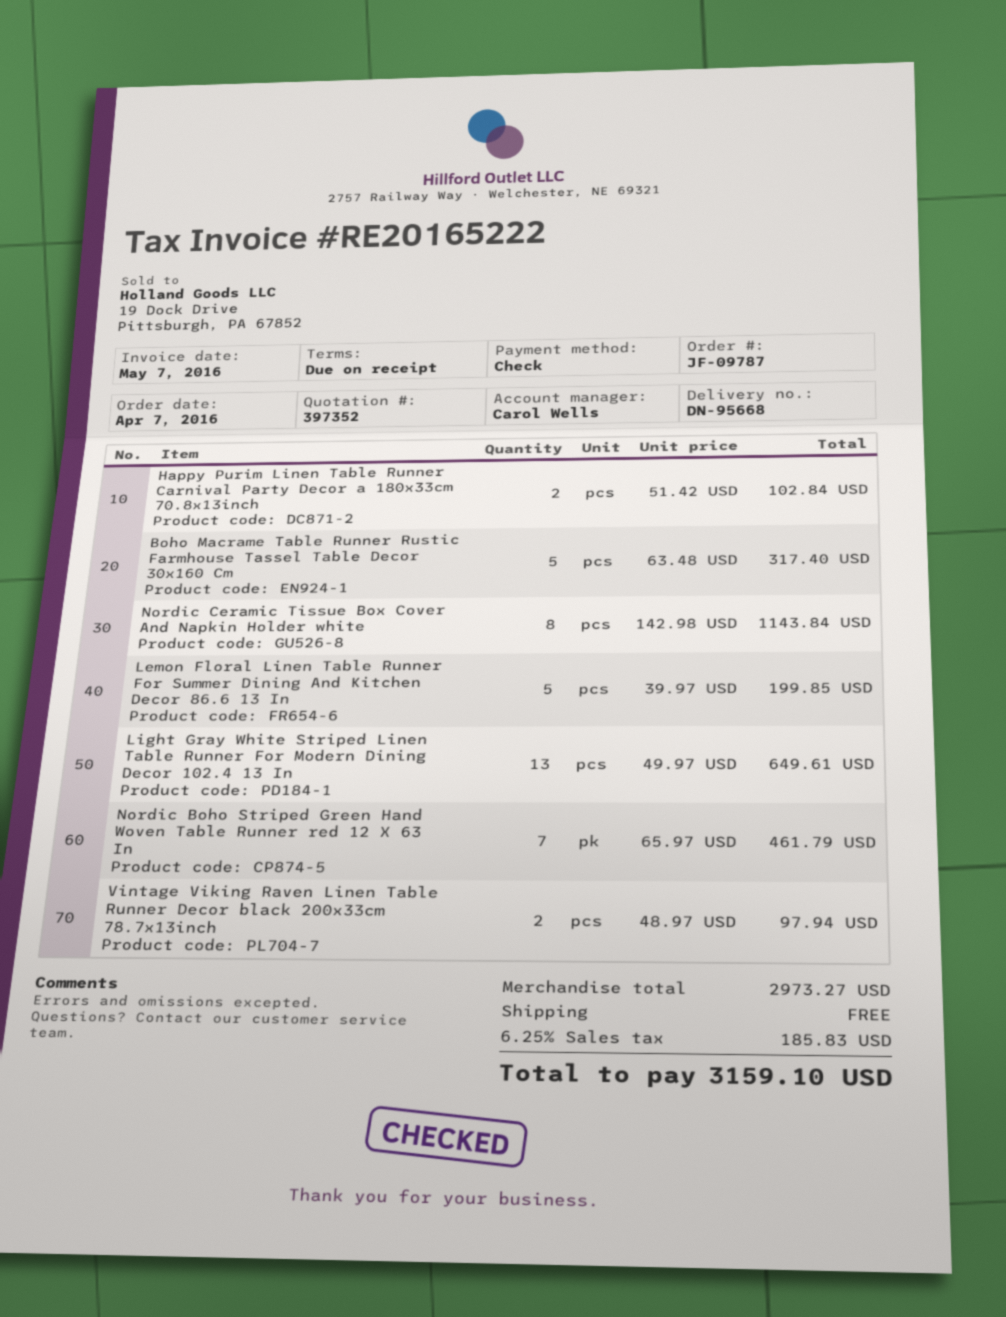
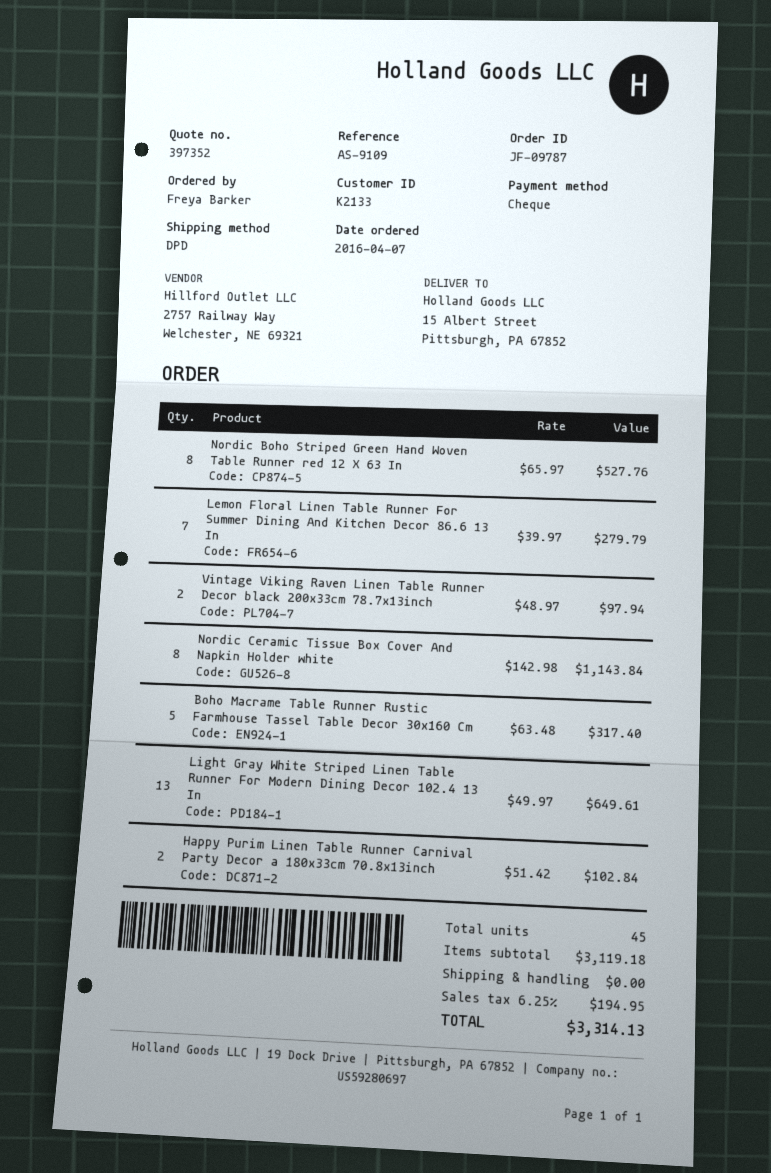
Lemon Floral Linen Table Runner For Summer Dining And Kitchen Decor 86.6 13 In: 5 x 39.97 = 199.85 -> 7 x 39.97 = 279.79
Nordic Boho Striped Green Hand Woven Table Runner red 12 X 63 In: 7 x 65.97 = 461.79 -> 8 x 65.97 = 527.76
subtotal: 2973.27 -> 3119.18
tax: 6.25% = 185.83 -> 6.25% = 194.95
total: 3159.10 -> 3314.13

